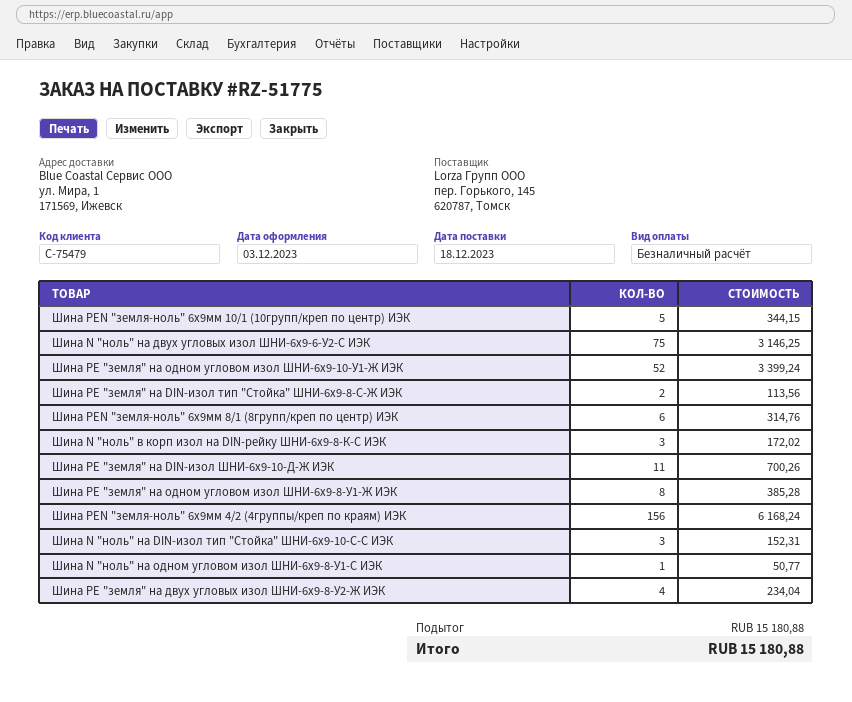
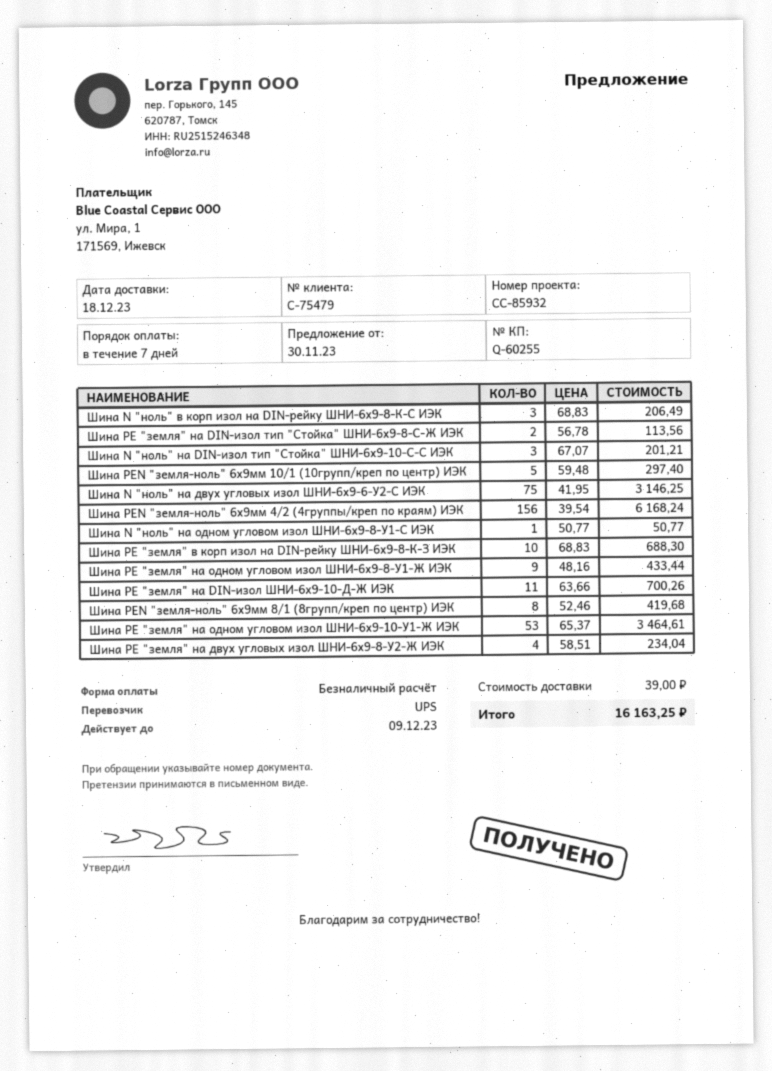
Шина PEN "земля-ноль" 6х9мм 10/1 (10групп/креп по центр) ИЭК: 5 for 344.15 -> 5 for 297.40
Шина PE "земля" на одном угловом изол ШНИ-6х9-10-У1-Ж ИЭК: 52 for 3399.24 -> 53 for 3464.61
Шина PEN "земля-ноль" 6х9мм 8/1 (8групп/креп по центр) ИЭК: 6 for 314.76 -> 8 for 419.68
Шина N "ноль" в корп изол на DIN-рейку ШНИ-6х9-8-К-С ИЭК: 3 for 172.02 -> 3 for 206.49
Шина PE "земля" на одном угловом изол ШНИ-6х9-8-У1-Ж ИЭК: 8 for 385.28 -> 9 for 433.44
Шина N "ноль" на DIN-изол тип "Стойка" ШНИ-6х9-10-С-С ИЭК: 3 for 152.31 -> 3 for 201.21
Шина PE "земля" в корп изол на DIN-рейку ШНИ-6х9-8-К-З ИЭК: none -> 10 for 688.30
shipping: none -> 39.00
total: 15180.88 -> 16163.25

